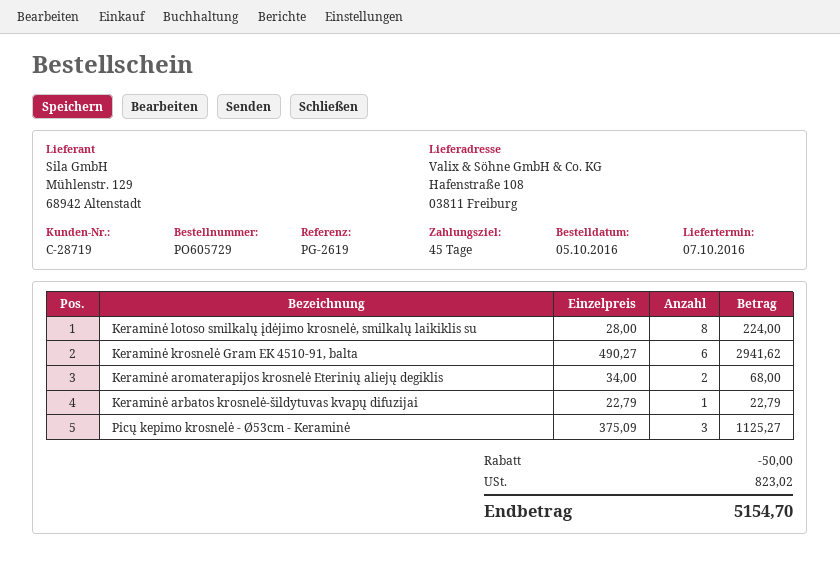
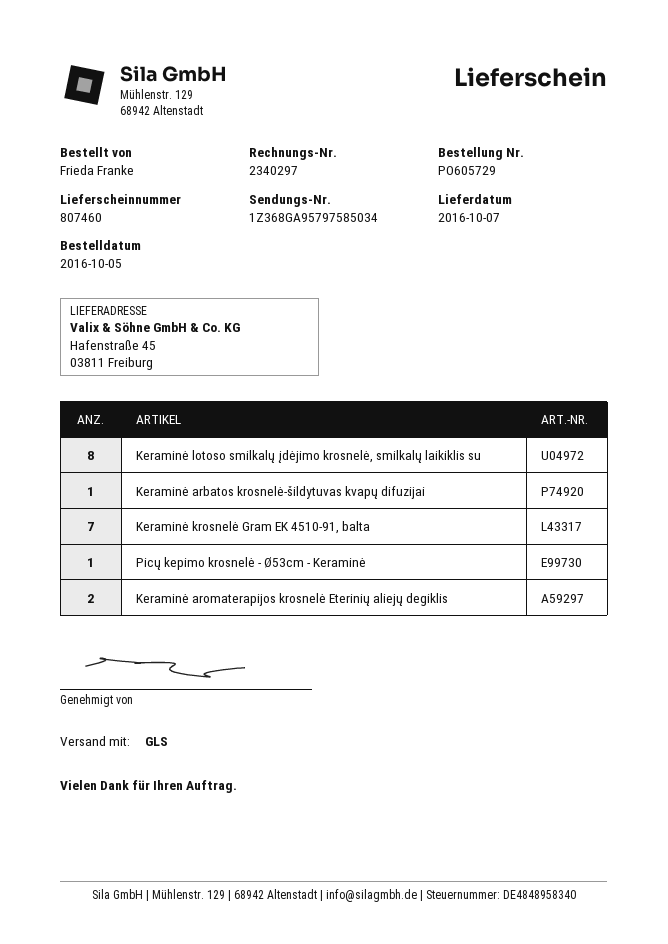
ship to: Hafenstraße 108, 03811 Freiburg -> Hafenstraße 45, 03811 Freiburg
Keraminė krosnelė Gram EK 4510-91, balta: 6 -> 7
Picų kepimo krosnelė - Ø53cm - Keraminė: 3 -> 1

